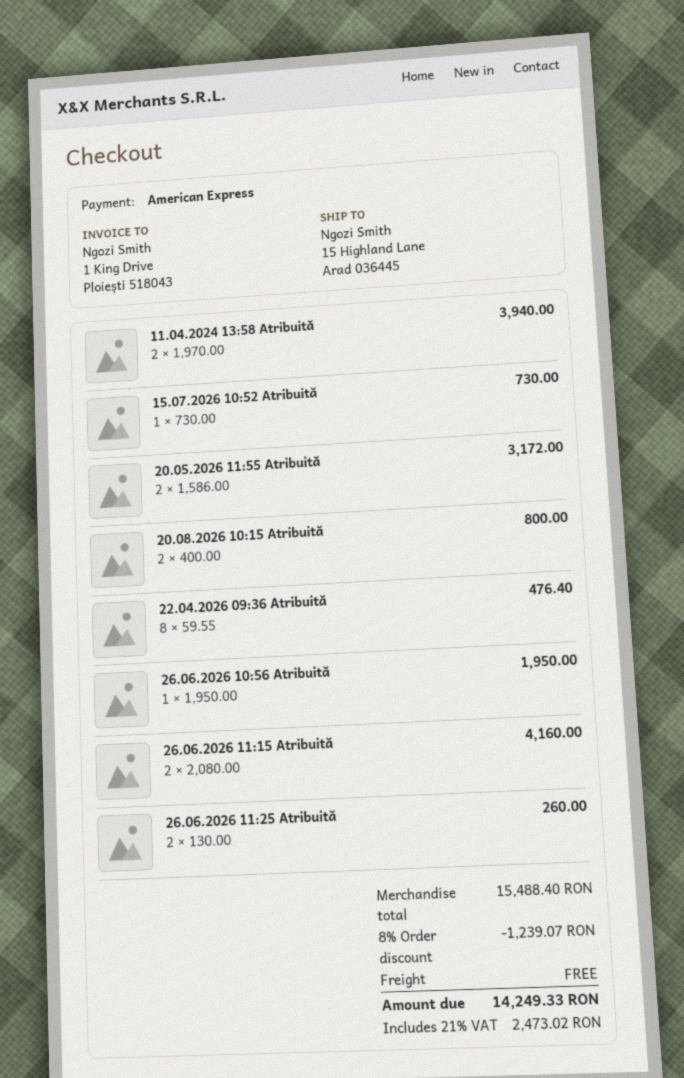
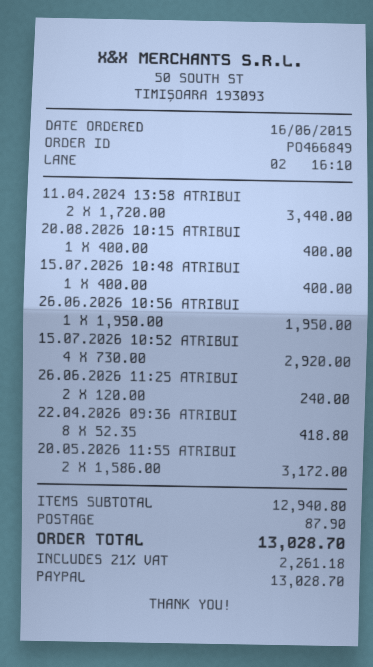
payment method: American Express -> PayPal
11.04.2024 13:58 Atribuită: 2 x 1970.00 = 3940.00 -> 2 x 1720.00 = 3440.00
15.07.2026 10:52 Atribuită: 1 x 730.00 = 730.00 -> 4 x 730.00 = 2920.00
20.08.2026 10:15 Atribuită: 2 x 400.00 = 800.00 -> 1 x 400.00 = 400.00
22.04.2026 09:36 Atribuită: 8 x 59.55 = 476.40 -> 8 x 52.35 = 418.80
26.06.2026 11:15 Atribuită: 2 x 2080.00 = 4160.00 -> none
26.06.2026 11:25 Atribuită: 2 x 130.00 = 260.00 -> 2 x 120.00 = 240.00
15.07.2026 10:48 ATRIBUI: none -> 1 x 400.00 = 400.00
subtotal: 15488.40 -> 12940.80
discount: 8% = 1239.07 -> none
shipping: 0.00 -> 87.90
tax: 21% = 2473.02 -> 21% = 2261.18
total: 14249.33 -> 13028.70

